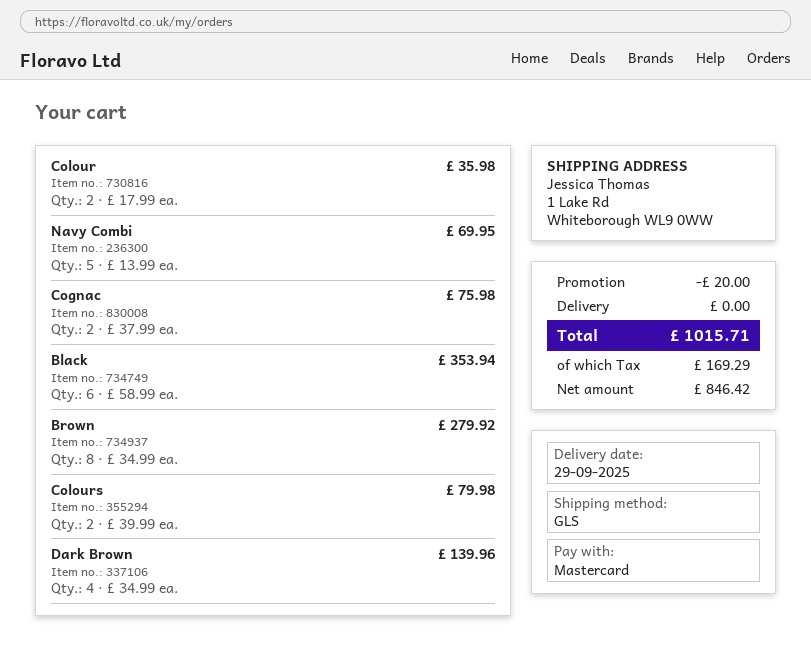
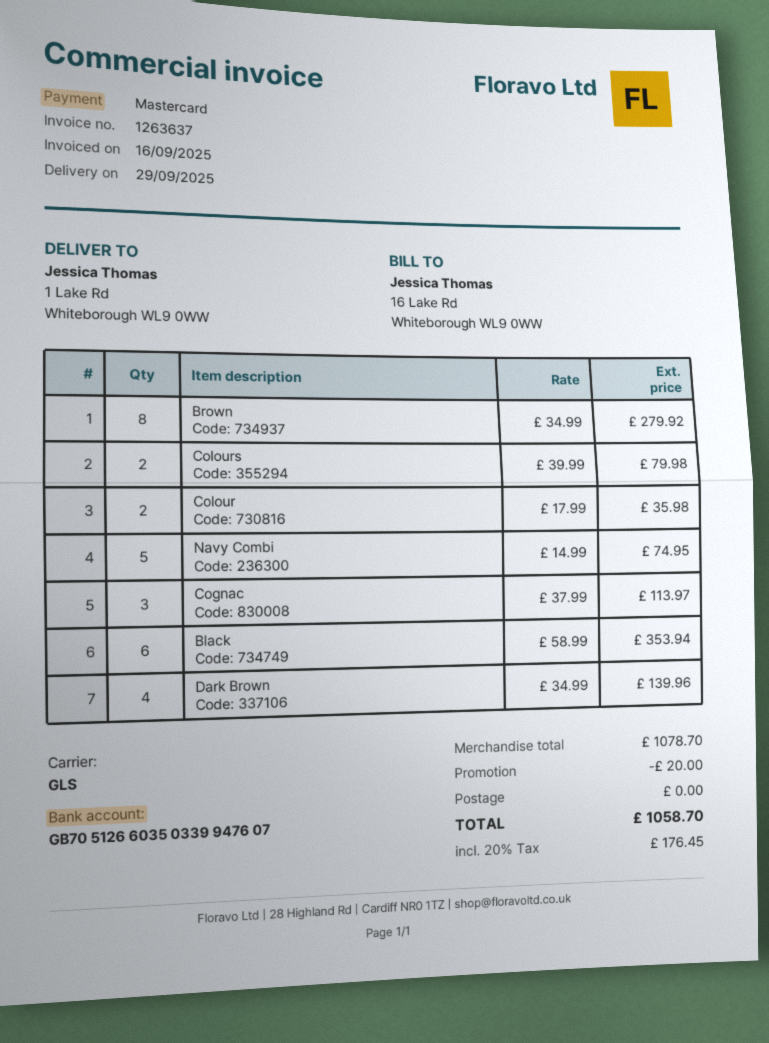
Navy Combi: 5 x 13.99 = 69.95 -> 5 x 14.99 = 74.95
Cognac: 2 x 37.99 = 75.98 -> 3 x 37.99 = 113.97
tax: 169.29 -> 176.45
total: 1015.71 -> 1058.70

